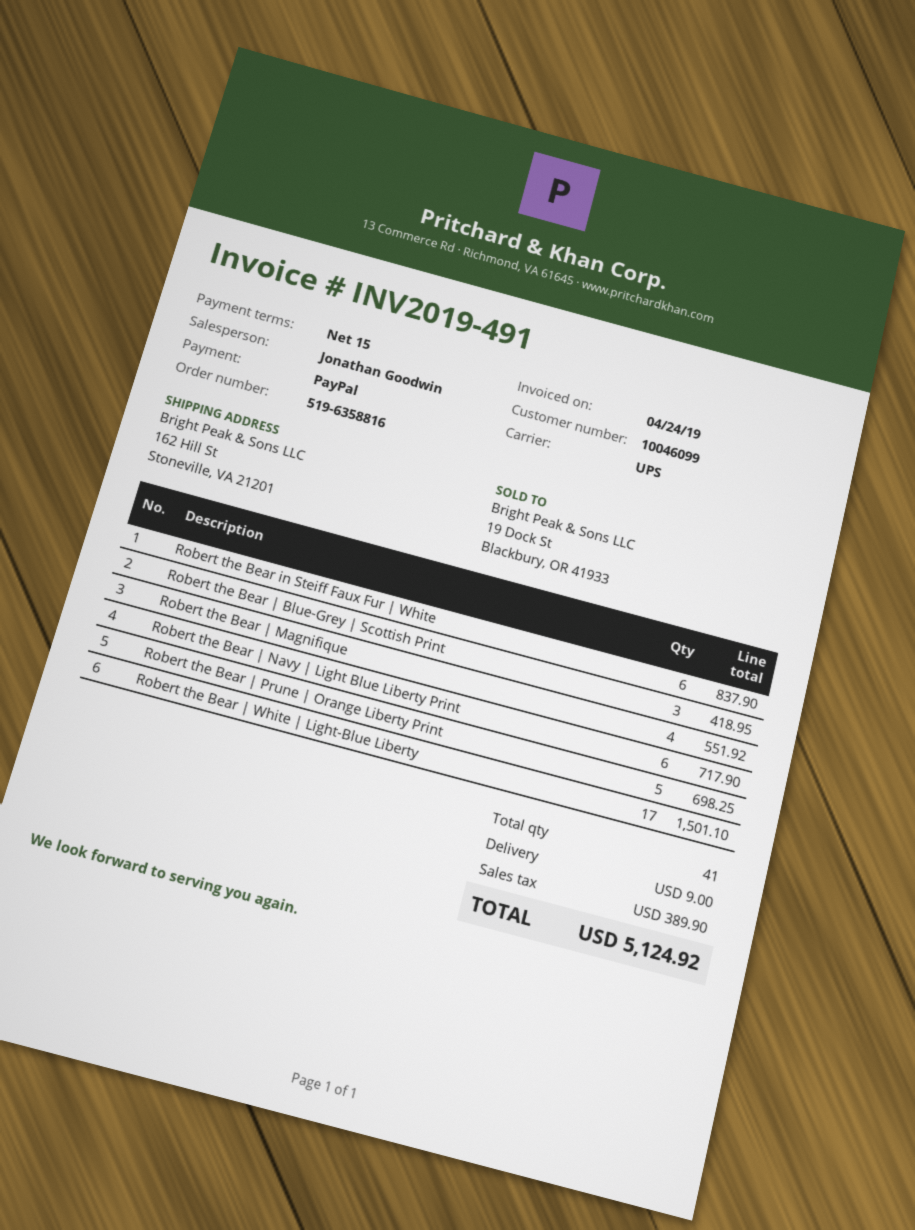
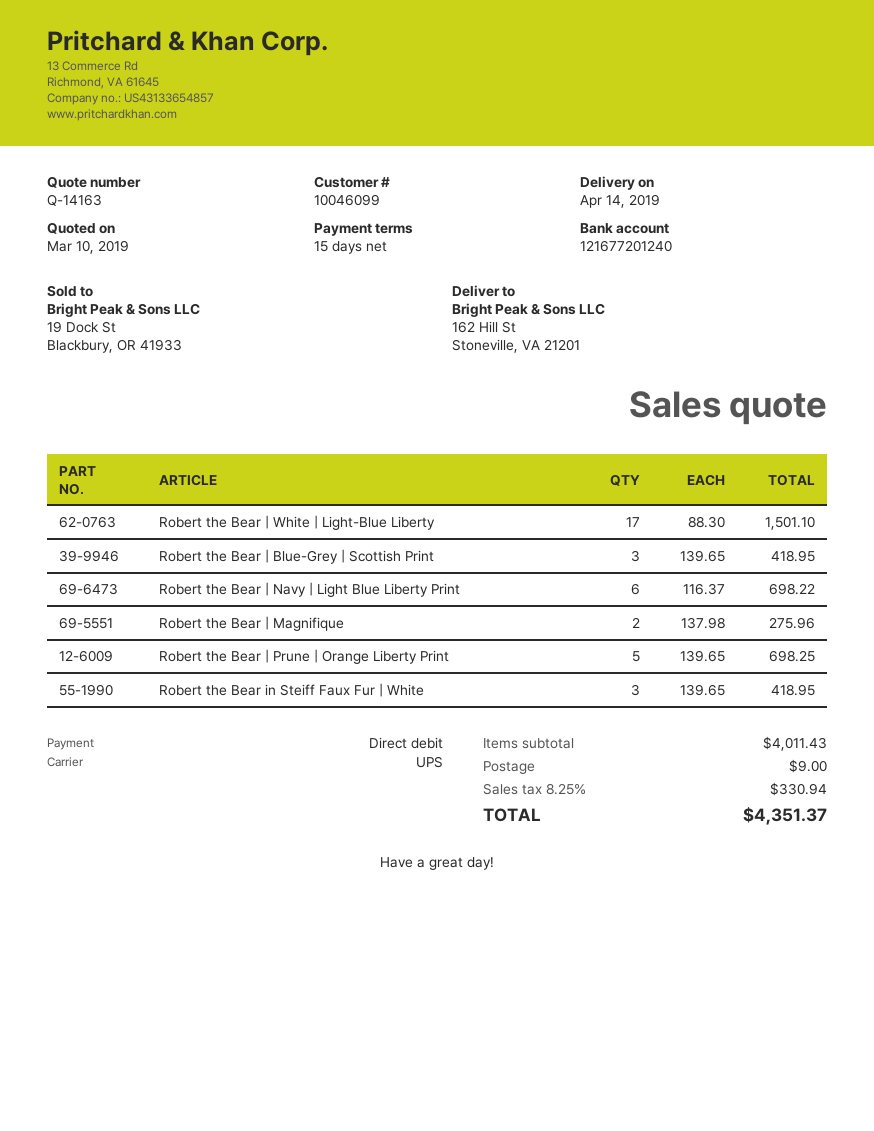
payment method: PayPal -> direct debit
Robert the Bear in Steiff Faux Fur | White: 6 for 837.90 -> 3 for 418.95
Robert the Bear | Magnifique: 4 for 551.92 -> 2 for 275.96
Robert the Bear | Navy | Light Blue Liberty Print: 6 for 717.90 -> 6 for 698.22
tax: 389.90 -> 330.94
total: 5124.92 -> 4351.37

